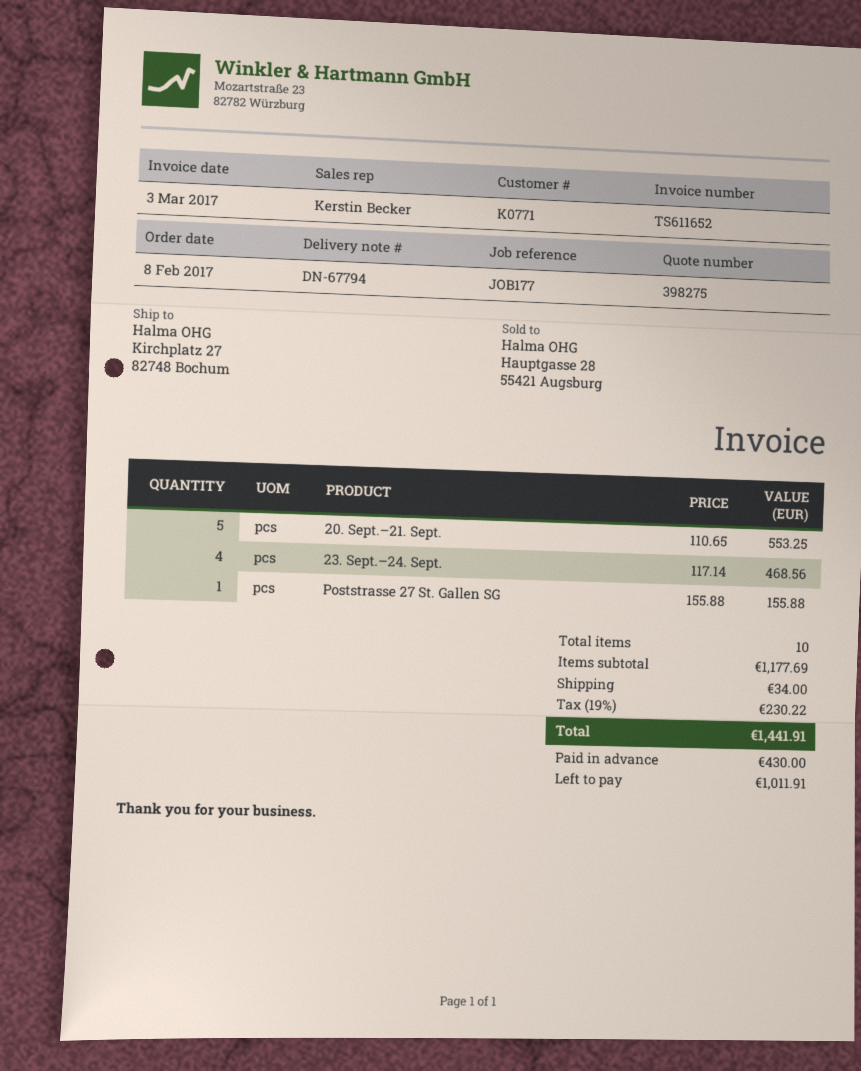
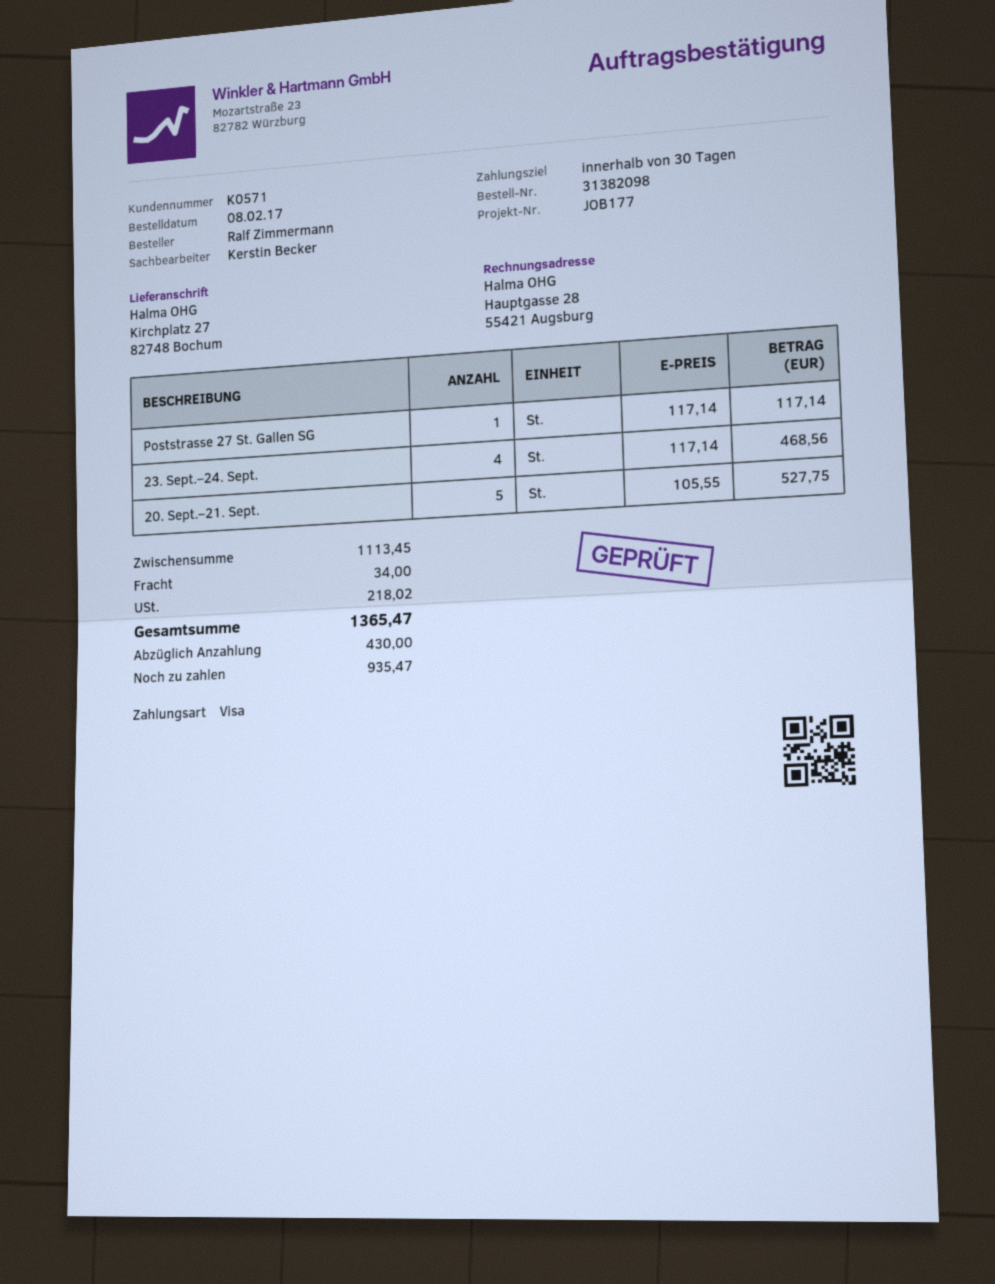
customer number: K0771 -> K0571
20. Sept.–21. Sept.: 5 x 110.65 = 553.25 -> 5 x 105.55 = 527.75
Poststrasse 27 St. Gallen SG: 1 x 155.88 = 155.88 -> 1 x 117.14 = 117.14
subtotal: 1177.69 -> 1113.45
tax: 230.22 -> 218.02
total: 1441.91 -> 1365.47
balance: 1011.91 -> 935.47

